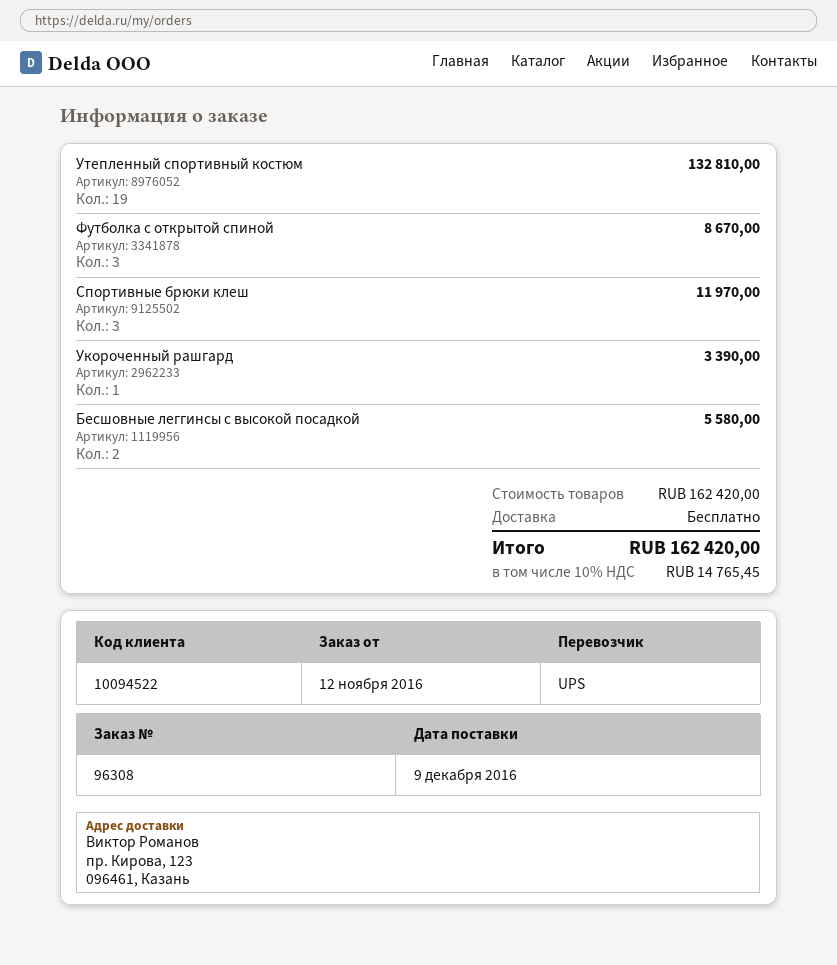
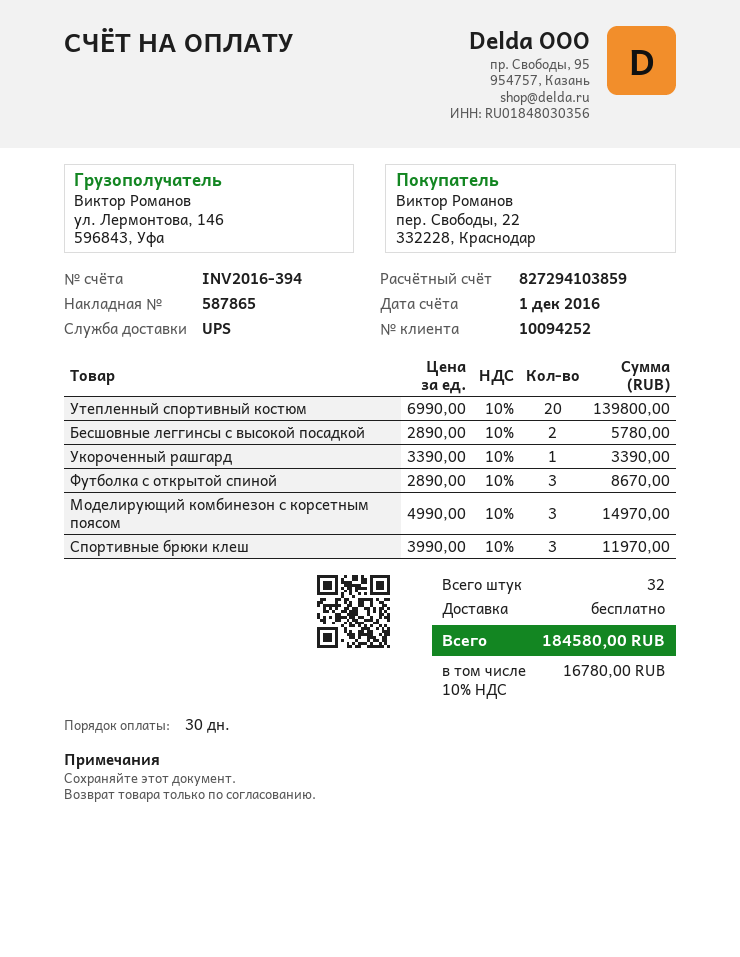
customer number: 10094522 -> 10094252
ship to: пр. Кирова, 123, 096461, Казань -> ул. Лермонтова, 146, 596843, Уфа
Утепленный спортивный костюм: 19 for 132810.00 -> 20 for 139800.00
Бесшовные леггинсы с высокой посадкой: 2 for 5580.00 -> 2 for 5780.00
Моделирующий комбинезон с корсетным поясом: none -> 3 for 14970.00
tax: 10% = 14765.45 -> 10% = 16780.00
total: 162420.00 -> 184580.00

